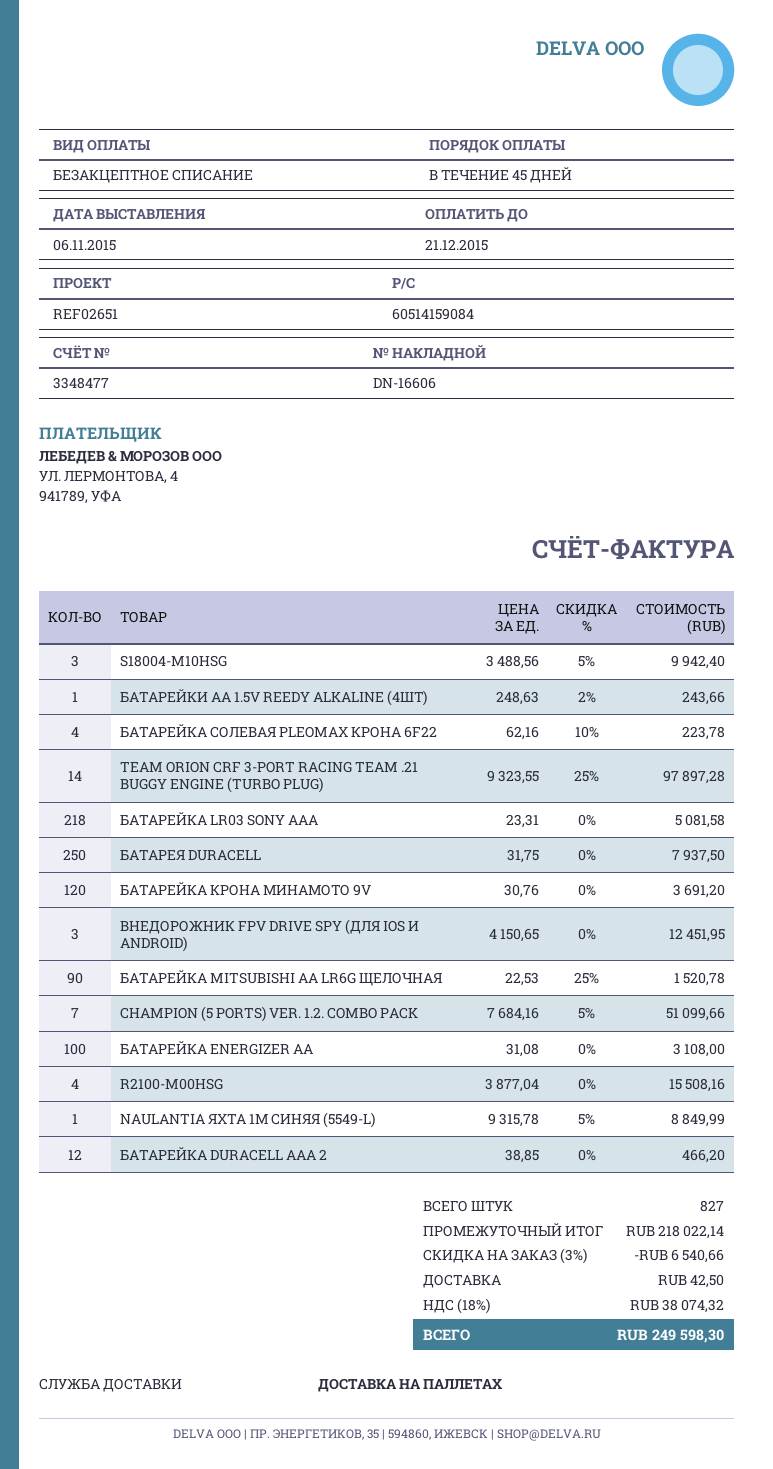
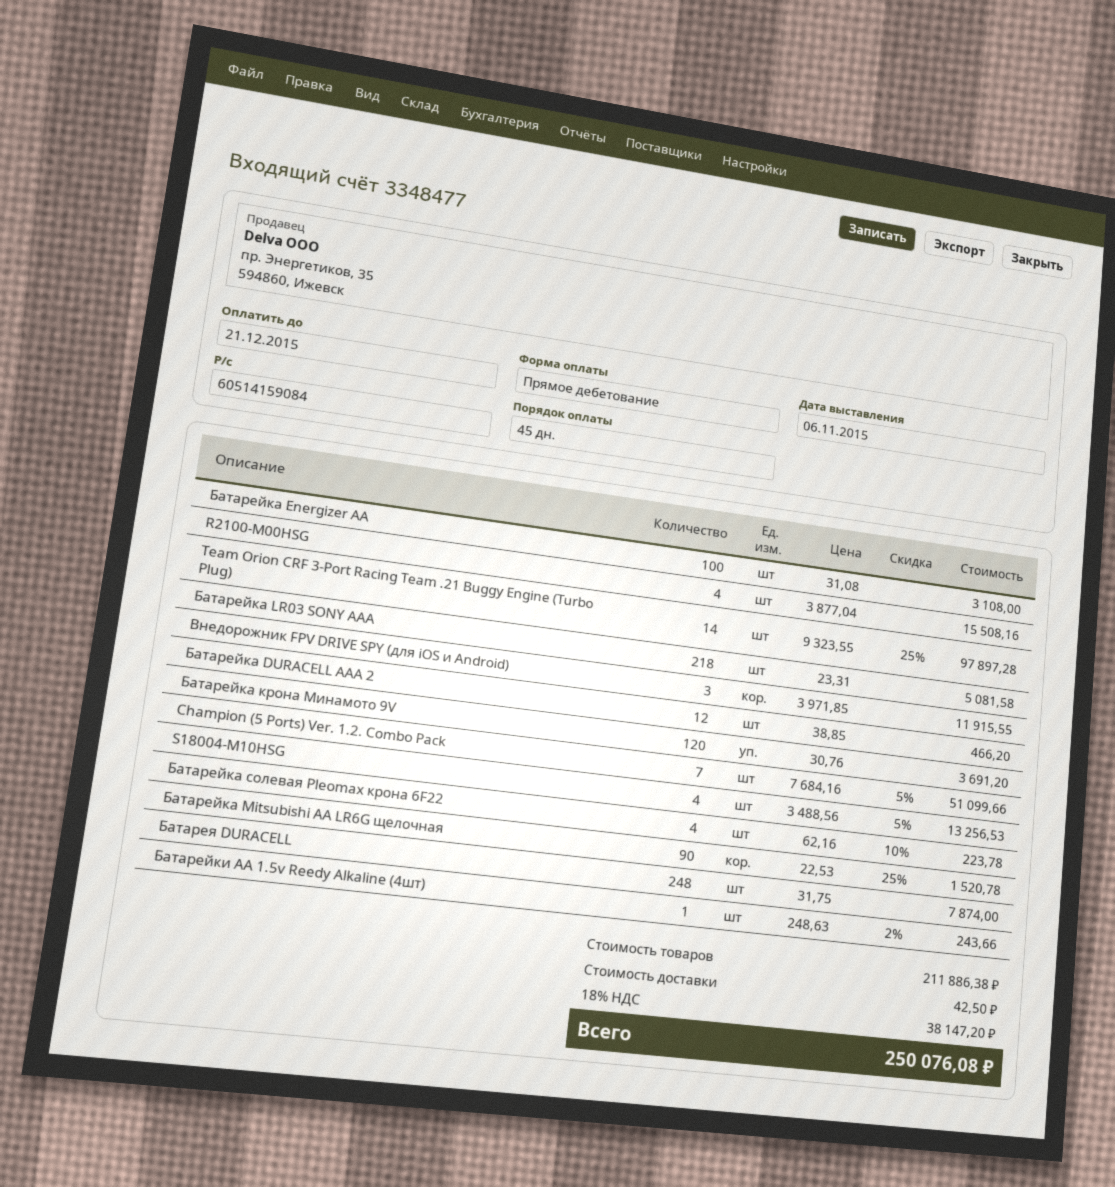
S18004-M10HSG: 3 x 3488.56 - 5% = 9942.40 -> 4 x 3488.56 - 5% = 13256.53
БАТАРЕЯ DURACELL: 250 x 31.75 = 7937.50 -> 248 x 31.75 = 7874.00
ВНЕДОРОЖНИК FPV DRIVE SPY (ДЛЯ IOS И ANDROID): 3 x 4150.65 = 12451.95 -> 3 x 3971.85 = 11915.55
NAULANTIA ЯХТА 1М СИНЯЯ (5549-L): 1 x 9315.78 - 5% = 8849.99 -> none
subtotal: 218022.14 -> 211886.38
discount: 3% = 6540.66 -> none
tax: 18% = 38074.32 -> 18% = 38147.20
total: 249598.30 -> 250076.08

